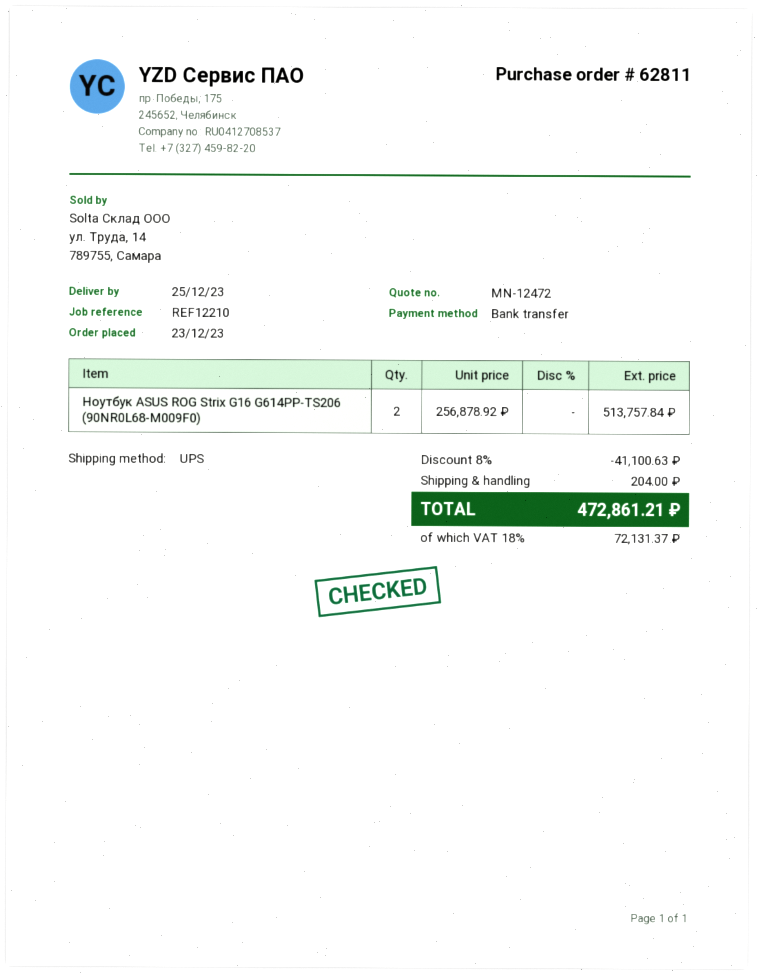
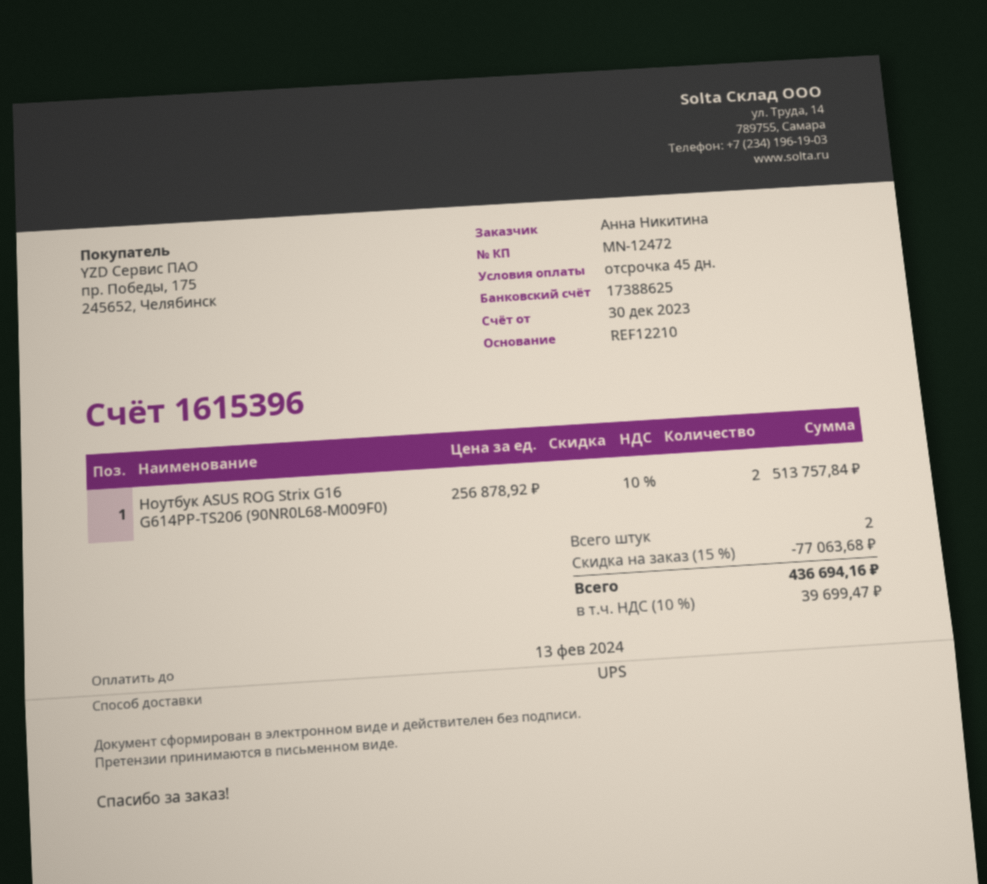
discount: 8% = 41100.63 -> 15% = 77063.68
shipping: 204.00 -> none
tax: 18% = 72131.37 -> 10% = 39699.47
total: 472861.21 -> 436694.16

